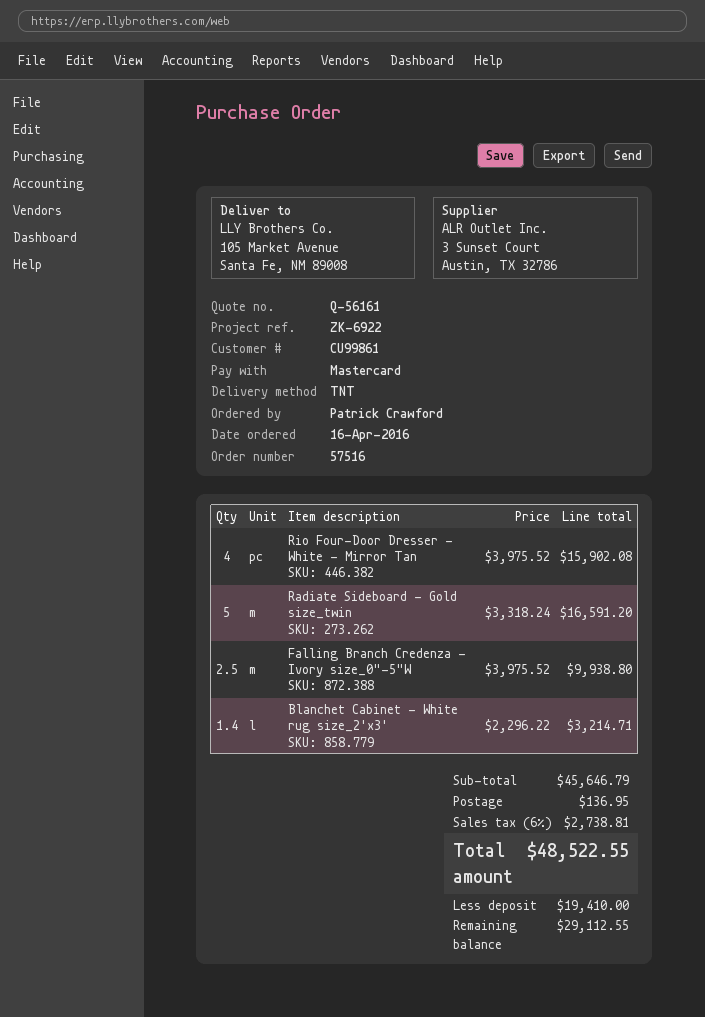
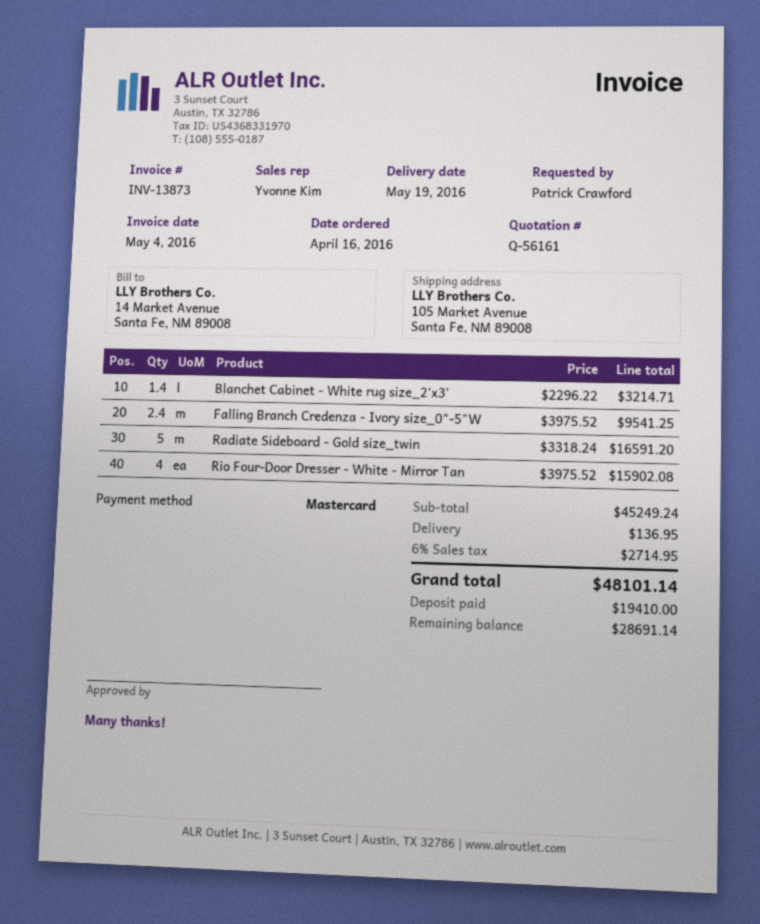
Falling Branch Credenza - Ivory size_0"-5"W: 2.5 x 3975.52 = 9938.80 -> 2.4 x 3975.52 = 9541.25
subtotal: 45646.79 -> 45249.24
tax: 6% = 2738.81 -> 6% = 2714.95
total: 48522.55 -> 48101.14
balance: 29112.55 -> 28691.14

